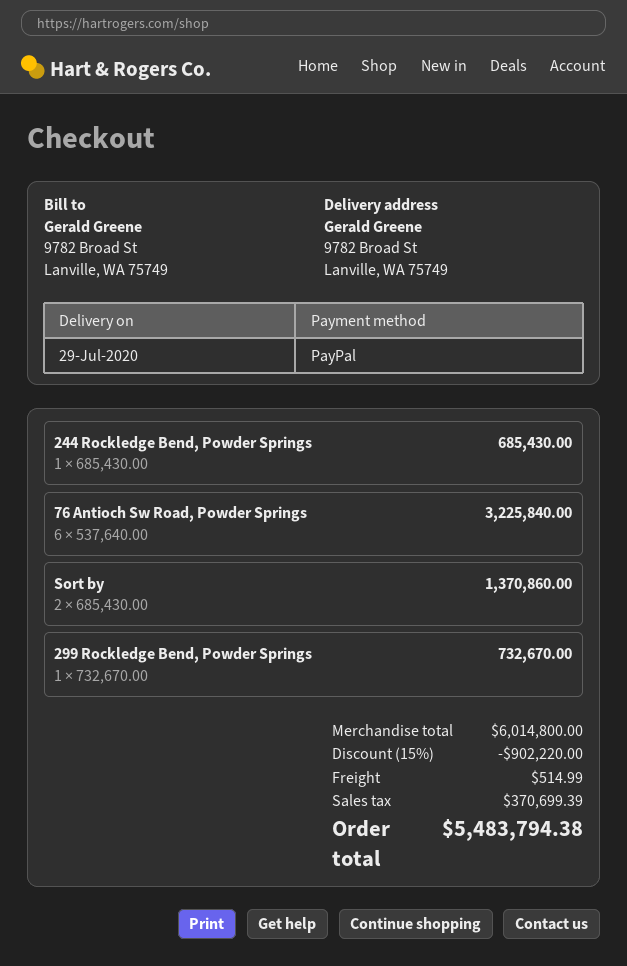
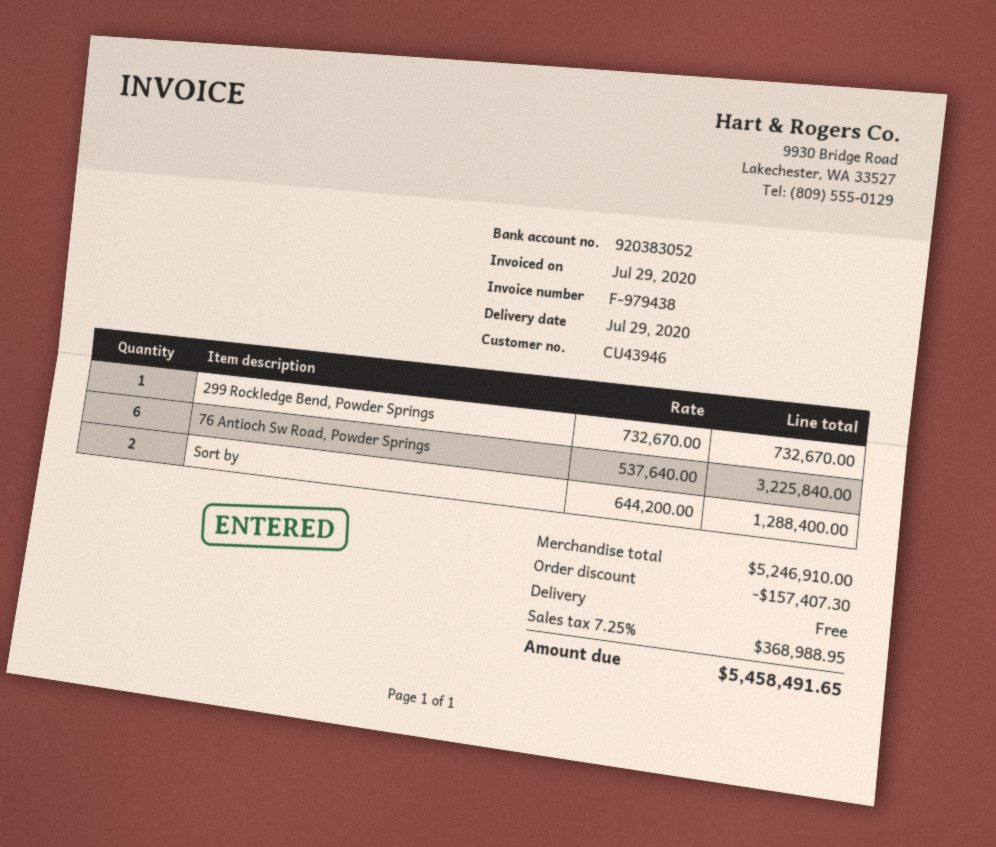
244 Rockledge Bend, Powder Springs: 1 x 685430.00 = 685430.00 -> none
Sort by: 2 x 685430.00 = 1370860.00 -> 2 x 644200.00 = 1288400.00
subtotal: 6014800.00 -> 5246910.00
discount: 902220.00 -> 157407.30
shipping: 514.99 -> 0.00
tax: 370699.39 -> 368988.95
total: 5483794.38 -> 5458491.65

